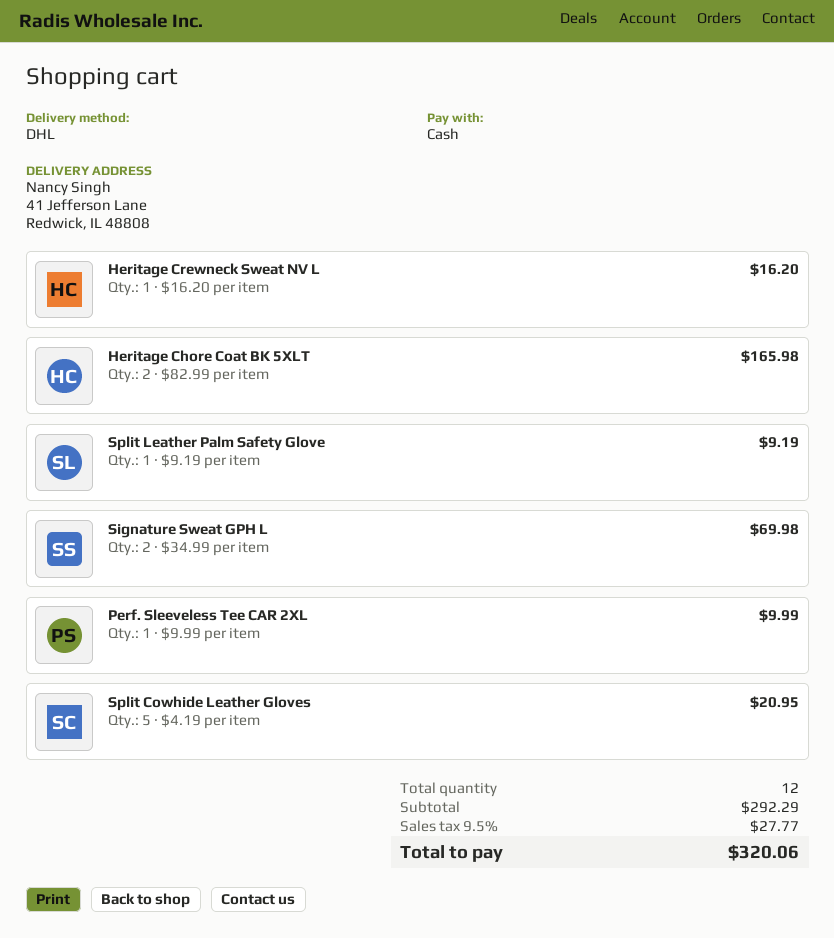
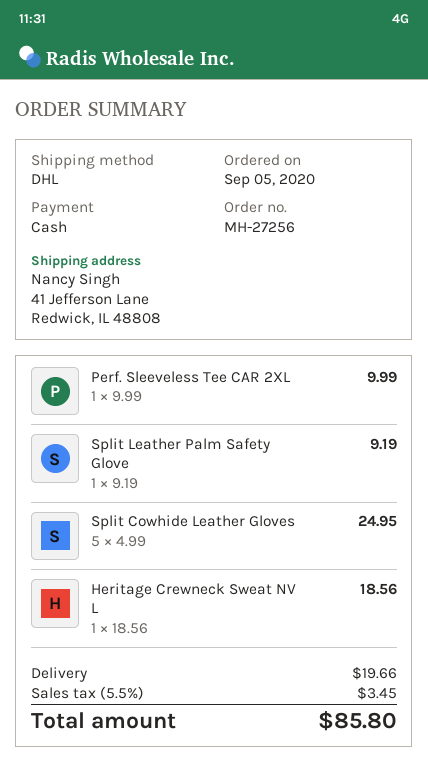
Heritage Crewneck Sweat NV L: 1 x 16.20 = 16.20 -> 1 x 18.56 = 18.56
Heritage Chore Coat BK 5XLT: 2 x 82.99 = 165.98 -> none
Signature Sweat GPH L: 2 x 34.99 = 69.98 -> none
Split Cowhide Leather Gloves: 5 x 4.19 = 20.95 -> 5 x 4.99 = 24.95
shipping: none -> 19.66
tax: 9.5% = 27.77 -> 5.5% = 3.45
total: 320.06 -> 85.80

